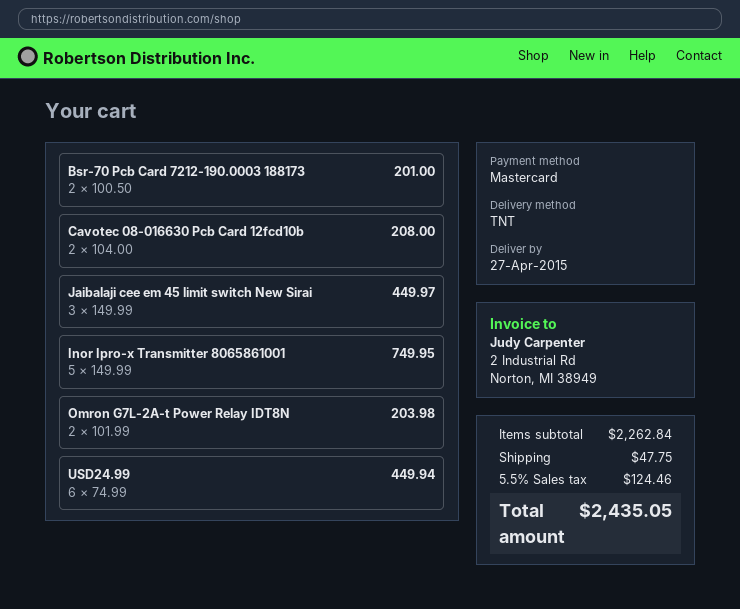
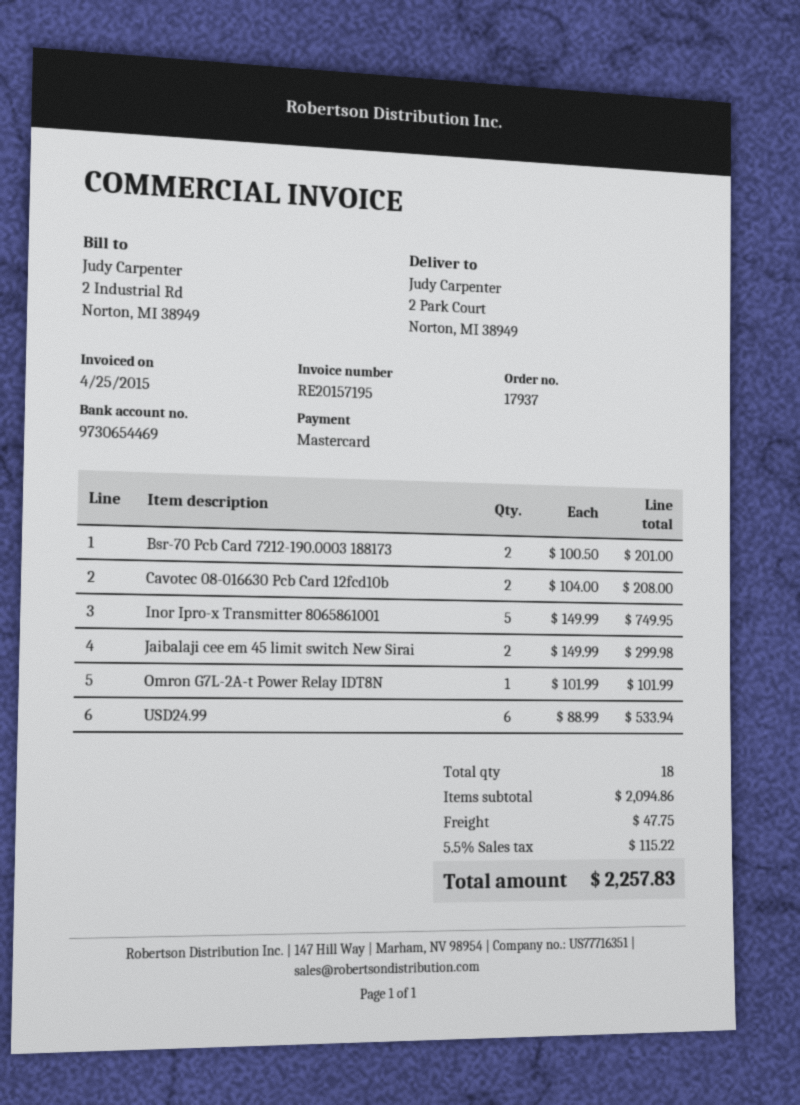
Jaibalaji cee em 45 limit switch New Sirai: 3 x 149.99 = 449.97 -> 2 x 149.99 = 299.98
Omron G7L-2A-t Power Relay IDT8N: 2 x 101.99 = 203.98 -> 1 x 101.99 = 101.99
USD24.99: 6 x 74.99 = 449.94 -> 6 x 88.99 = 533.94
subtotal: 2262.84 -> 2094.86
tax: 5.5% = 124.46 -> 5.5% = 115.22
total: 2435.05 -> 2257.83

